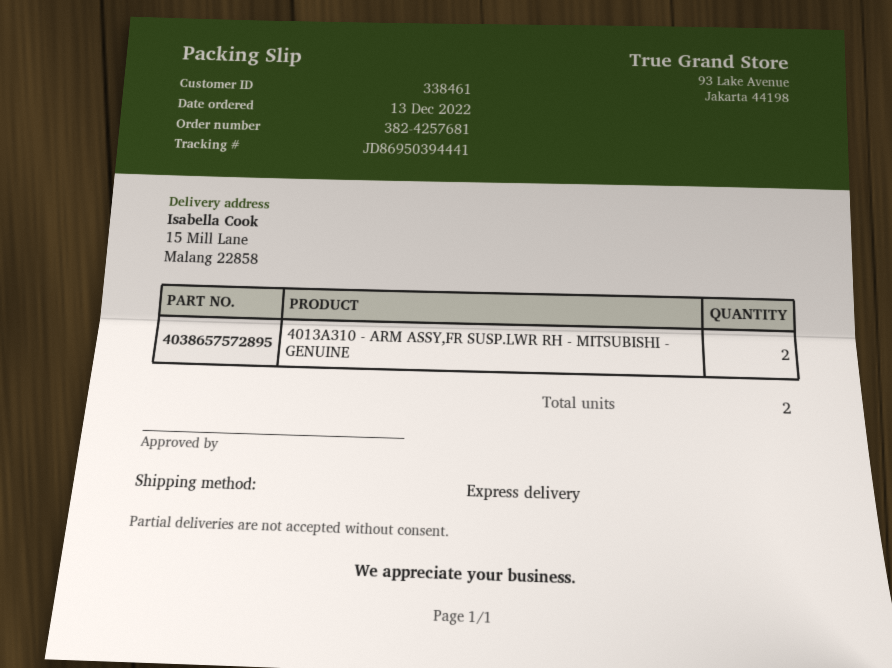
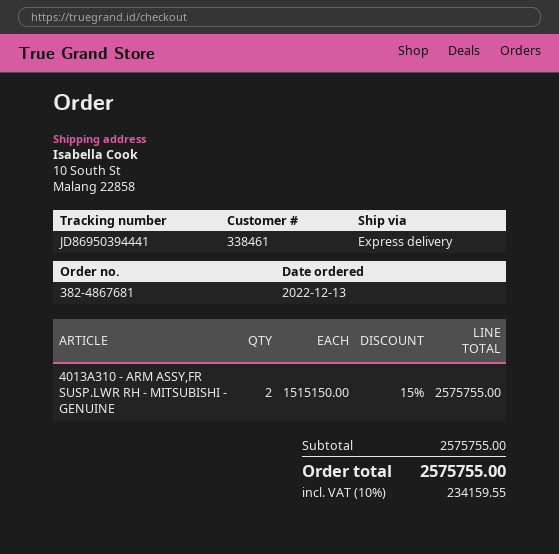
order number: 382-4257681 -> 382-4867681
ship to: 15 Mill Lane, Malang 22858 -> 10 South St, Malang 22858

